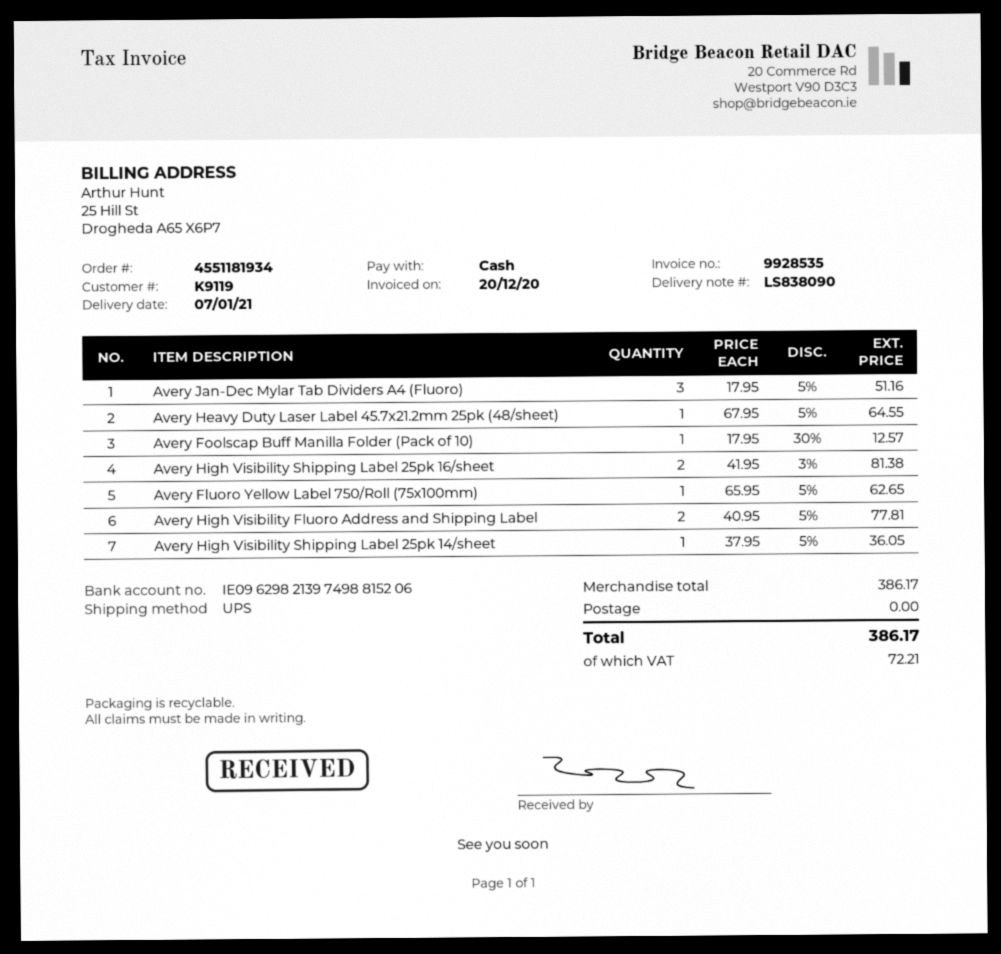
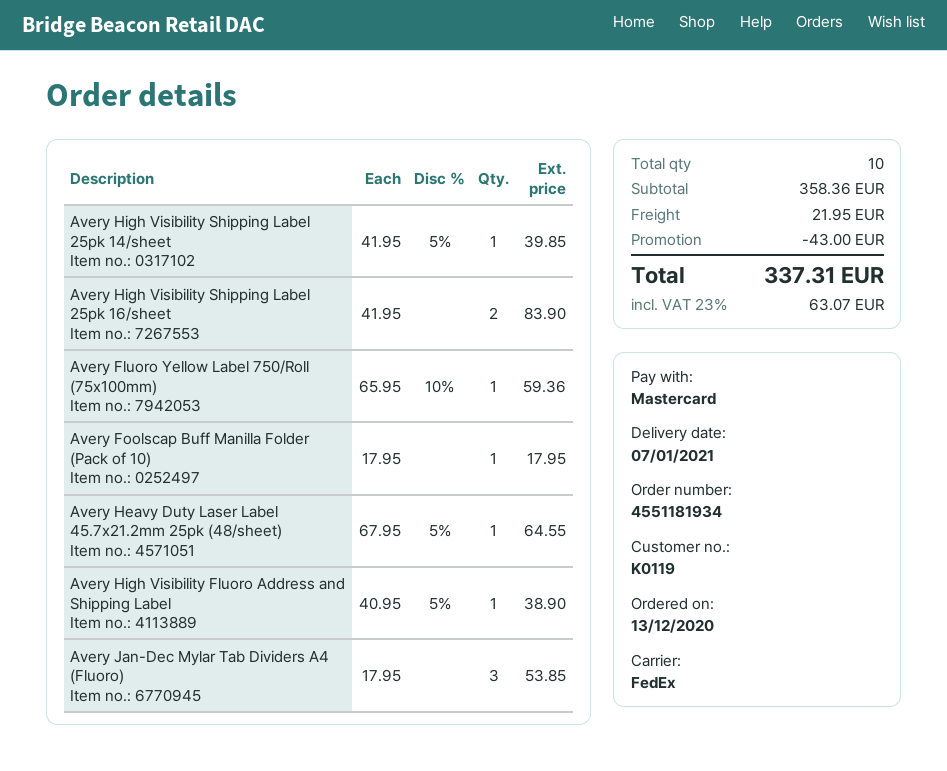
customer number: K9119 -> K0119
payment method: cash -> Mastercard
shipping method: UPS -> FedEx
Avery Jan-Dec Mylar Tab Dividers A4 (Fluoro): 3 x 17.95 - 5% = 51.16 -> 3 x 17.95 = 53.85
Avery Foolscap Buff Manilla Folder (Pack of 10): 1 x 17.95 - 30% = 12.57 -> 1 x 17.95 = 17.95
Avery High Visibility Shipping Label 25pk 16/sheet: 2 x 41.95 - 3% = 81.38 -> 2 x 41.95 = 83.90
Avery Fluoro Yellow Label 750/Roll (75x100mm): 1 x 65.95 - 5% = 62.65 -> 1 x 65.95 - 10% = 59.36
Avery High Visibility Fluoro Address and Shipping Label: 2 x 40.95 - 5% = 77.81 -> 1 x 40.95 - 5% = 38.90
Avery High Visibility Shipping Label 25pk 14/sheet: 1 x 37.95 - 5% = 36.05 -> 1 x 41.95 - 5% = 39.85
subtotal: 386.17 -> 358.36
discount: none -> 43.00
shipping: 0.00 -> 21.95
tax: 72.21 -> 63.07
total: 386.17 -> 337.31

